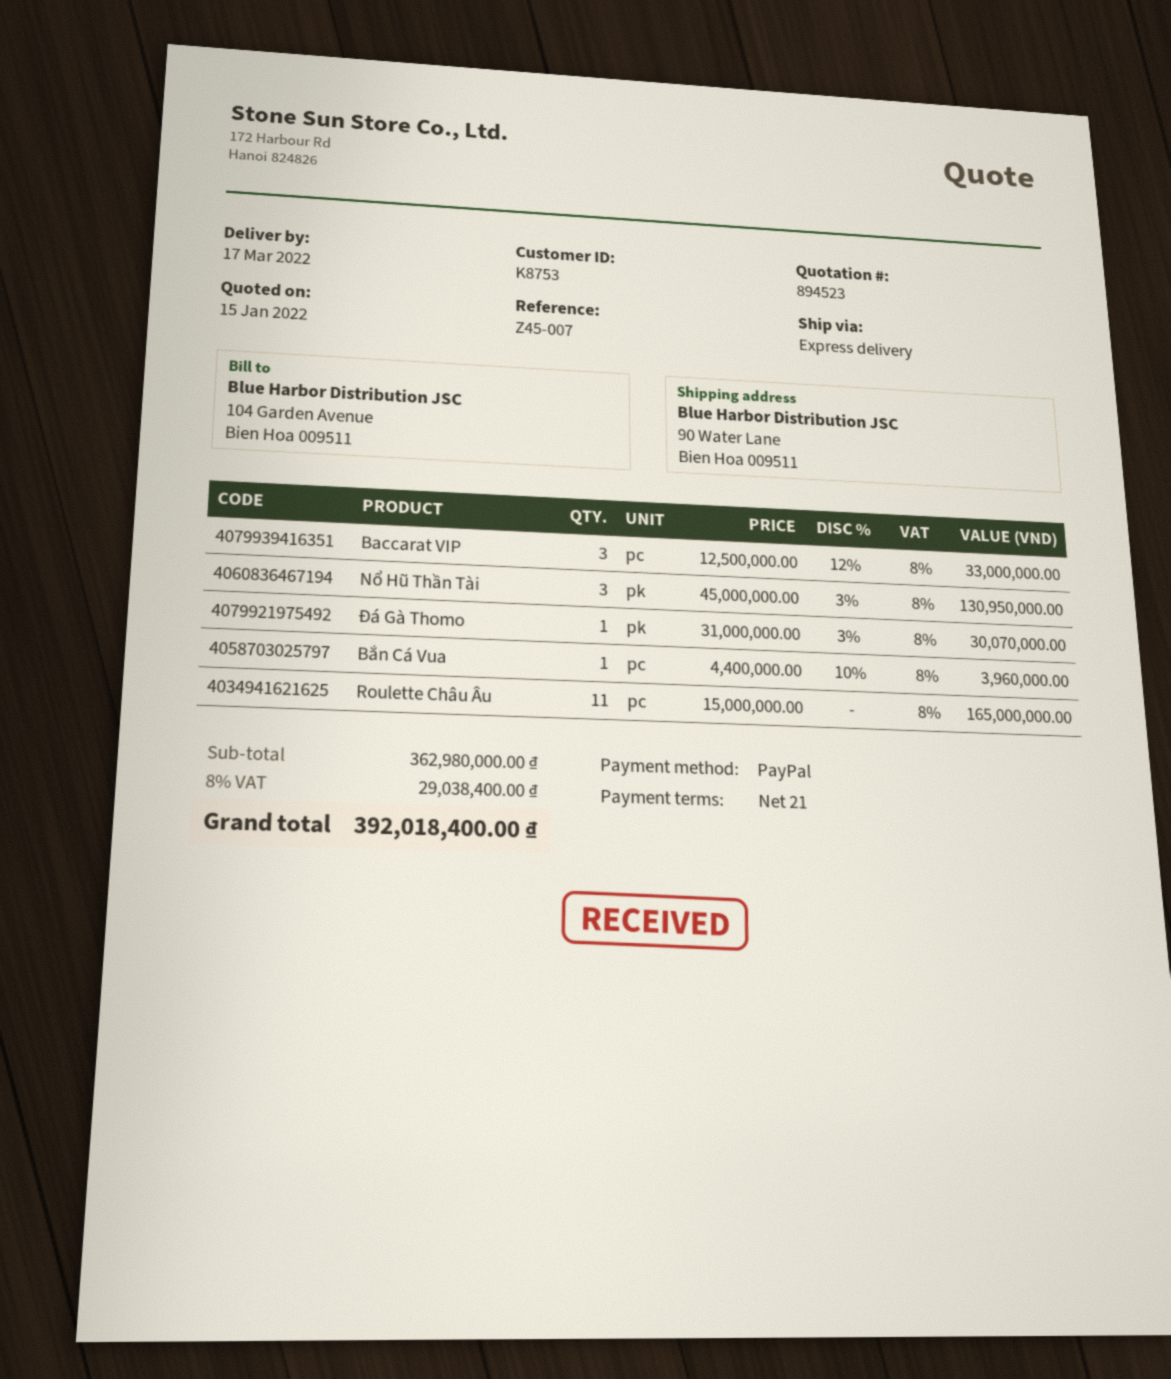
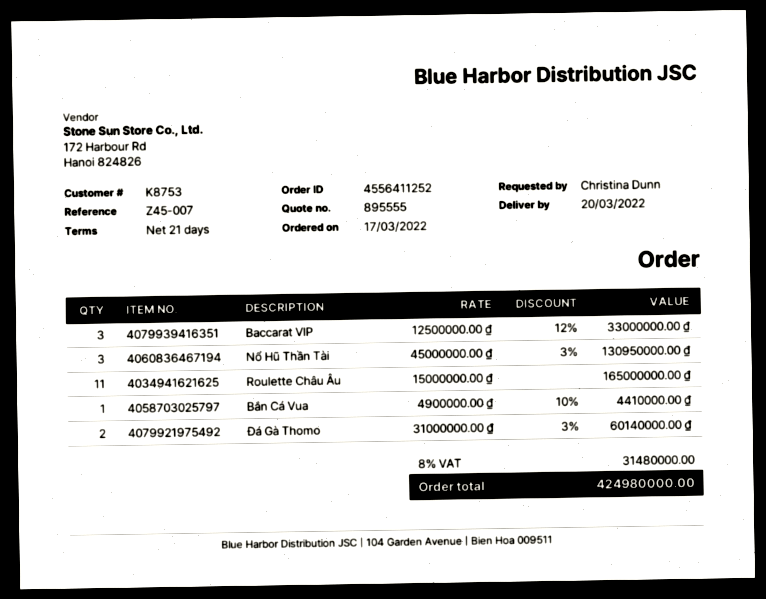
quote number: 894523 -> 895555
delivery date: 2022-03-17 -> 2022-03-20
Đá Gà Thomo: 1 x 31000000.00 - 3% = 30070000.00 -> 2 x 31000000.00 - 3% = 60140000.00
Bắn Cá Vua: 1 x 4400000.00 - 10% = 3960000.00 -> 1 x 4900000.00 - 10% = 4410000.00
tax: 8% = 29038400.00 -> 8% = 31480000.00
total: 392018400.00 -> 424980000.00

